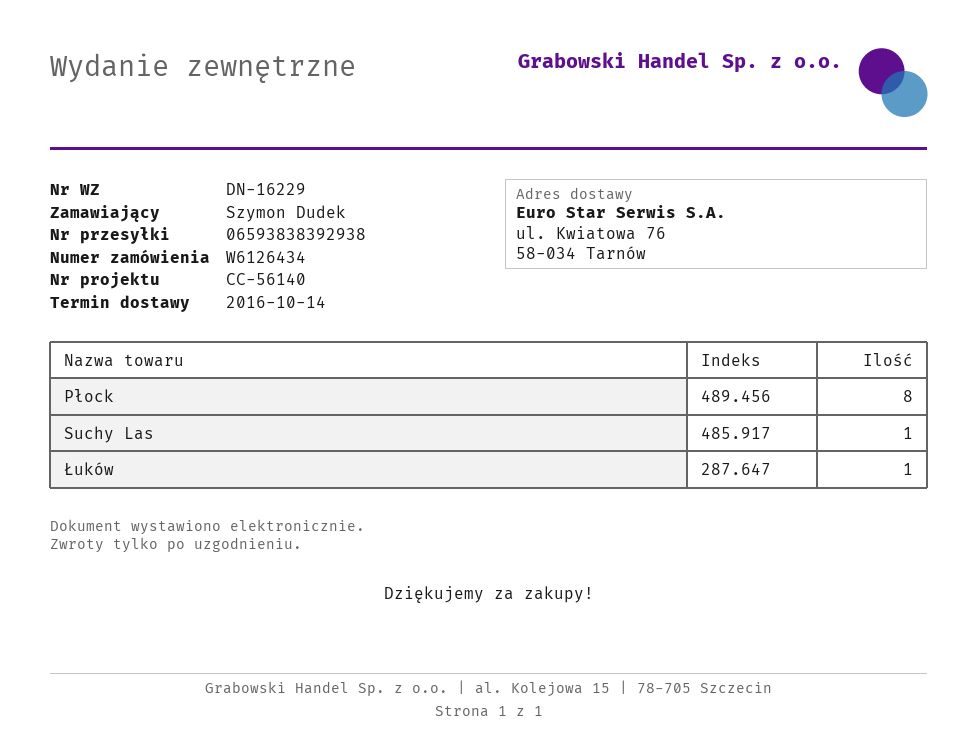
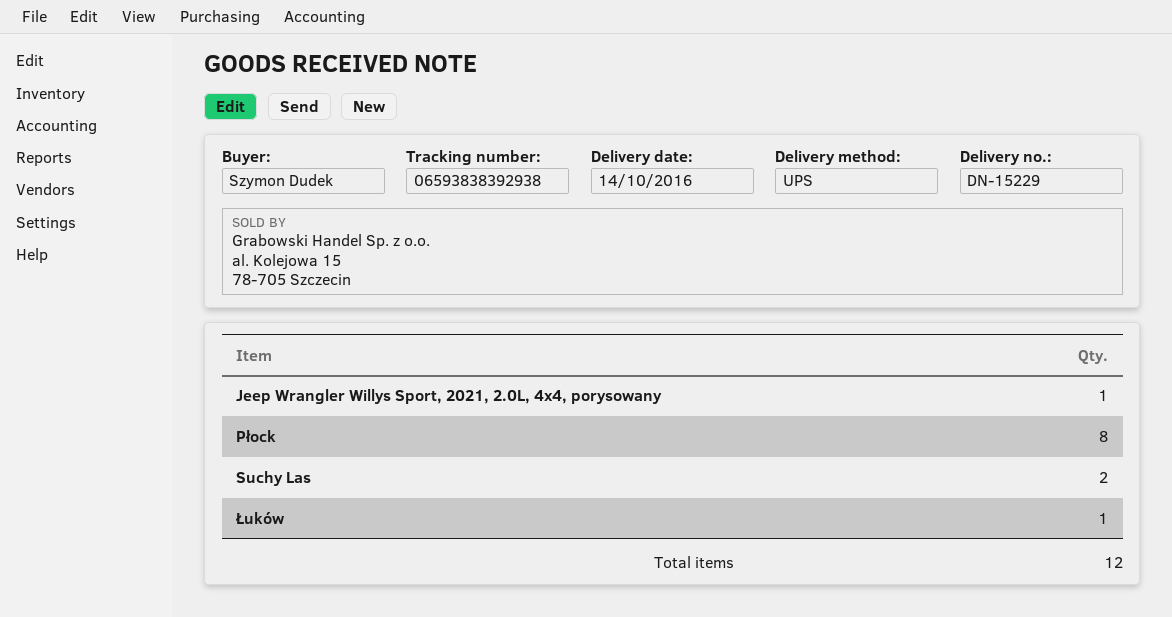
delivery note number: DN-16229 -> DN-15229
Suchy Las: 1 -> 2
Jeep Wrangler Willys Sport, 2021, 2.0L, 4x4, porysowany: none -> 1

